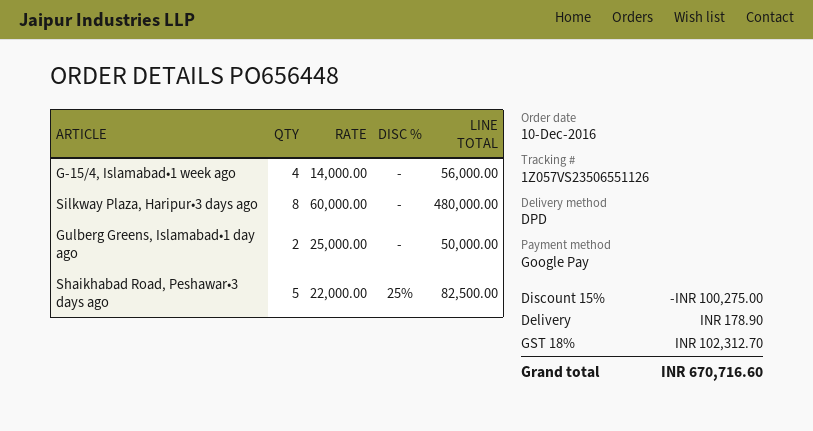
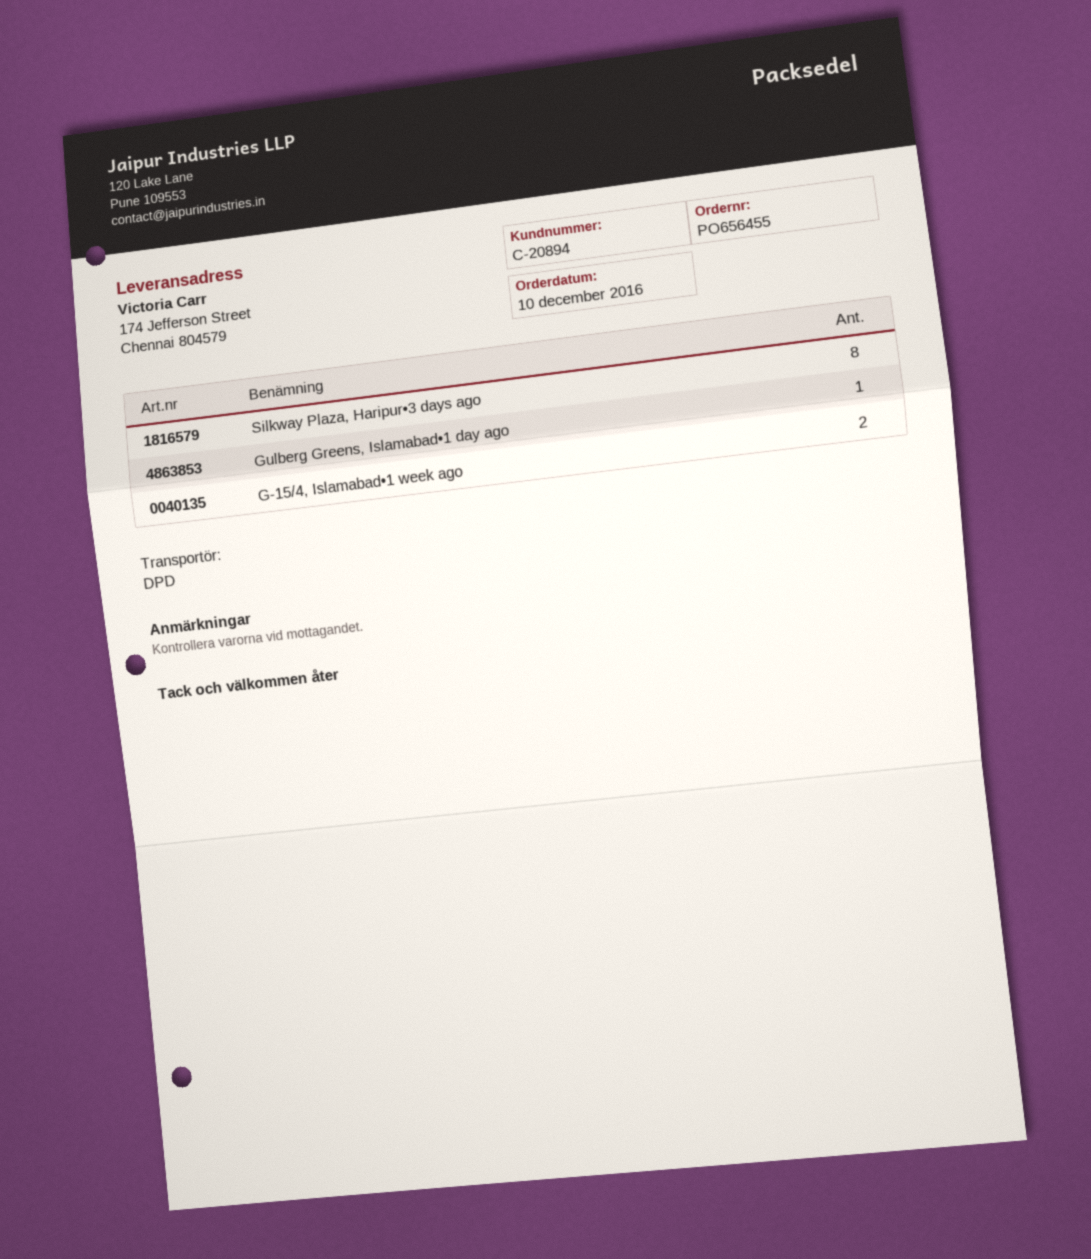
order number: PO656448 -> PO656455
G-15/4, Islamabad•1 week ago: 4 -> 2
Gulberg Greens, Islamabad•1 day ago: 2 -> 1
Shaikhabad Road, Peshawar•3 days ago: 5 -> none

